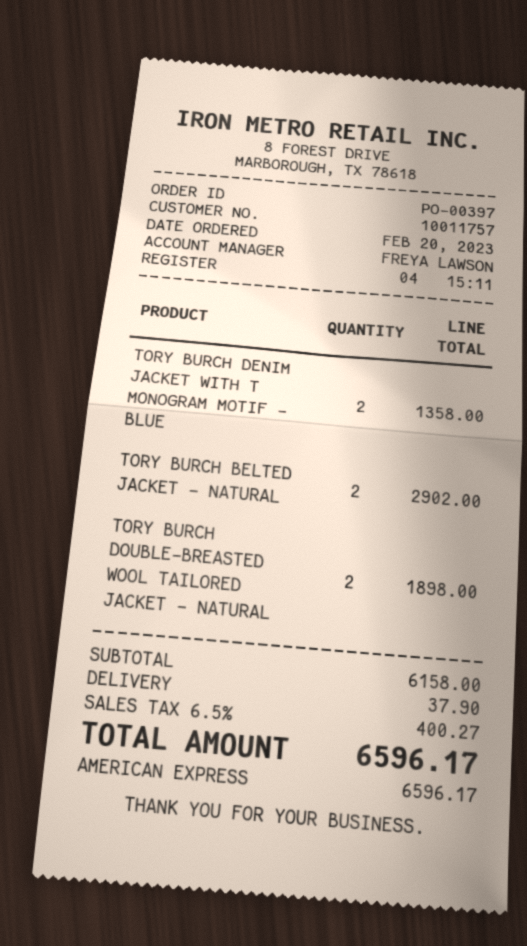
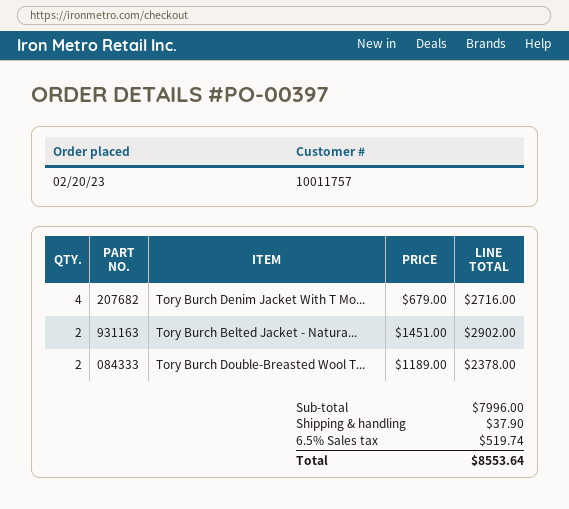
TORY BURCH DENIM JACKET WITH T MONOGRAM MOTIF - BLUE: 2 for 1358.00 -> 4 for 2716.00
TORY BURCH DOUBLE-BREASTED WOOL TAILORED JACKET - NATURAL: 2 for 1898.00 -> 2 for 2378.00
subtotal: 6158.00 -> 7996.00
tax: 6.5% = 400.27 -> 6.5% = 519.74
total: 6596.17 -> 8553.64

